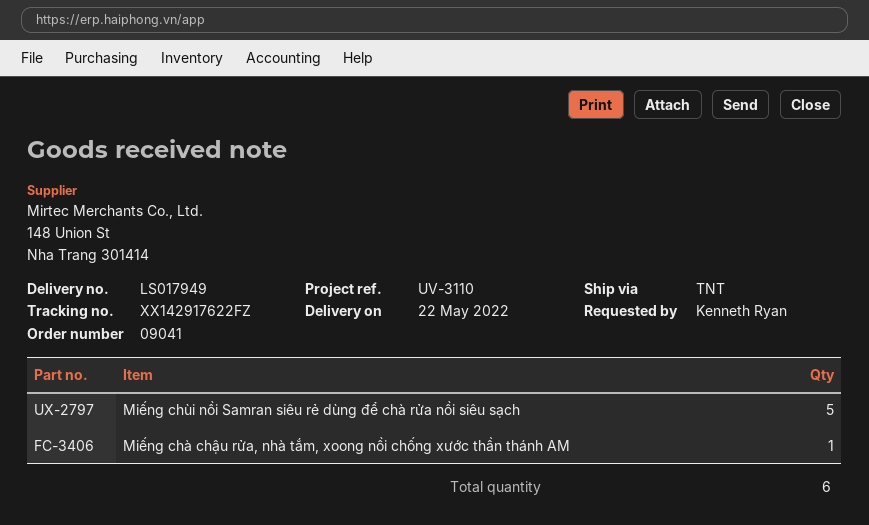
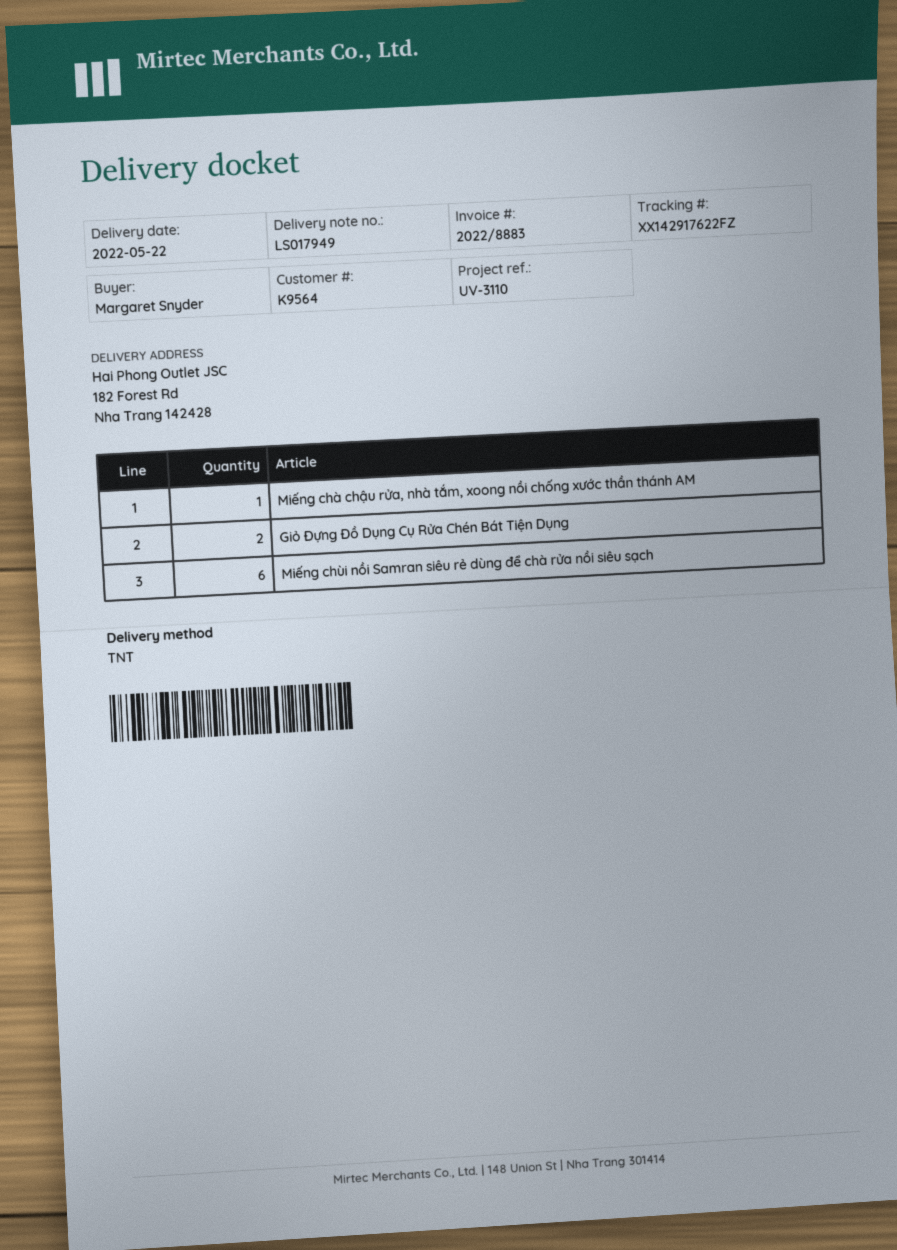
ordered by: Kenneth Ryan -> Margaret Snyder
Miếng chùi nồi Samran siêu rẻ dùng để chà rửa nồi siêu sạch: 5 -> 6
Giỏ Đựng Đồ Dụng Cụ Rửa Chén Bát Tiện Dụng: none -> 2

